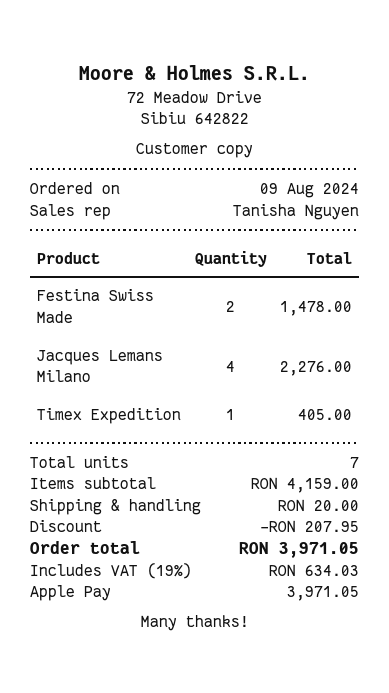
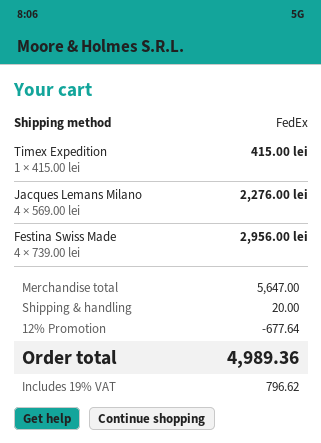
Festina Swiss Made: 2 for 1478.00 -> 4 for 2956.00
Timex Expedition: 1 for 405.00 -> 1 for 415.00
subtotal: 4159.00 -> 5647.00
discount: 207.95 -> 677.64
tax: 19% = 634.03 -> 19% = 796.62
total: 3971.05 -> 4989.36

